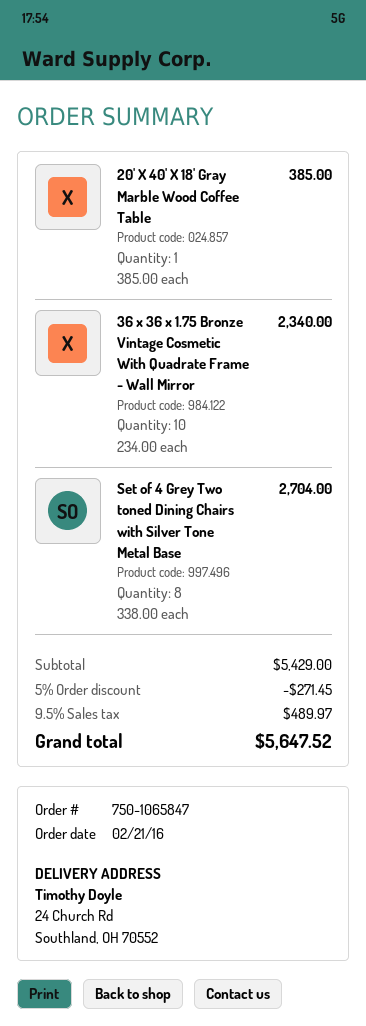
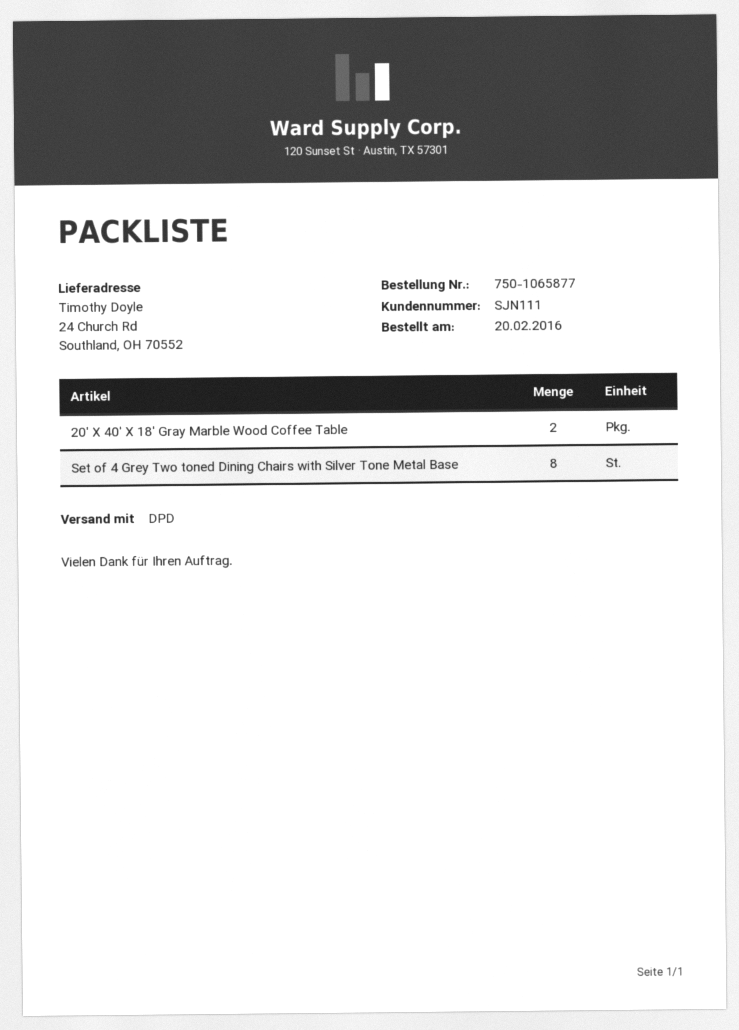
order number: 750-1065847 -> 750-1065877
order date: 2016-02-21 -> 2016-02-20
20' X 40' X 18' Gray Marble Wood Coffee Table: 1 -> 2
36 x 36 x 1.75 Bronze Vintage Cosmetic With Quadrate Frame - Wall Mirror: 10 -> none

